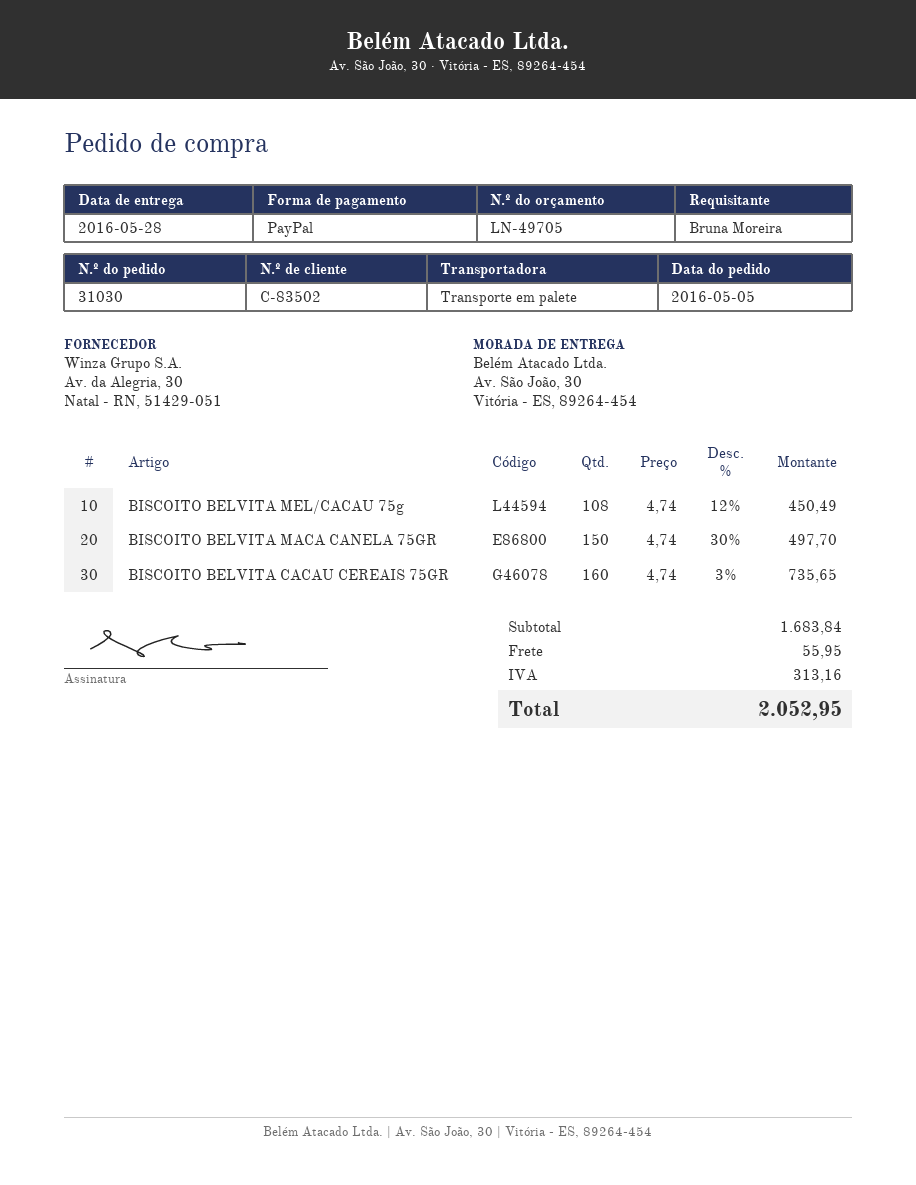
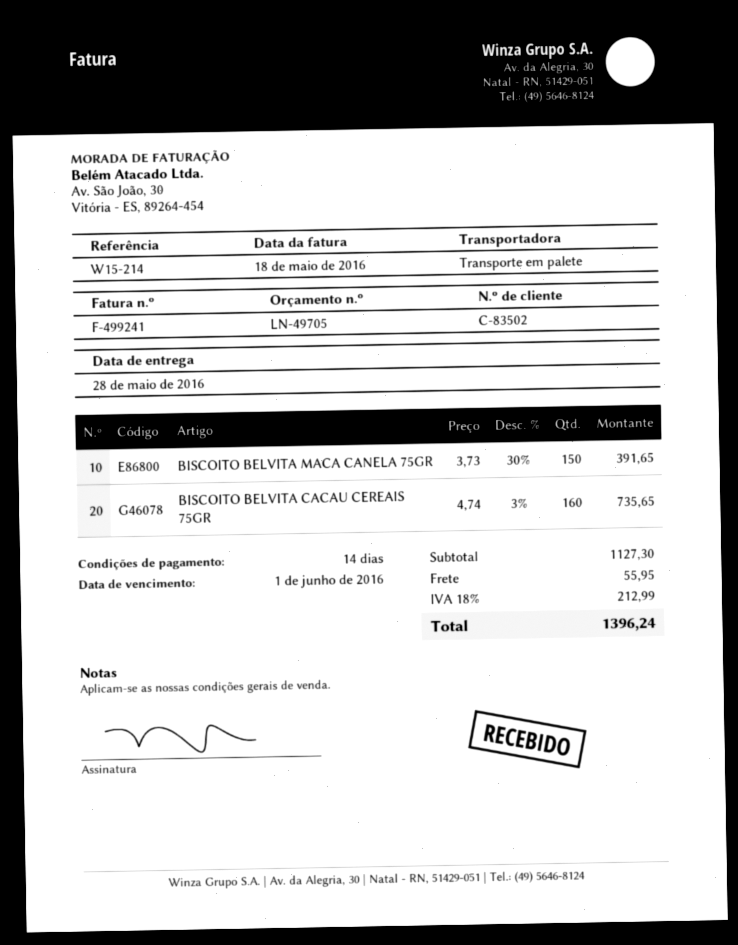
BISCOITO BELVITA MEL/CACAU 75g: 108 x 4.74 - 12% = 450.49 -> none
BISCOITO BELVITA MACA CANELA 75GR: 150 x 4.74 - 30% = 497.70 -> 150 x 3.73 - 30% = 391.65
subtotal: 1683.84 -> 1127.30
tax: 313.16 -> 212.99
total: 2052.95 -> 1396.24

